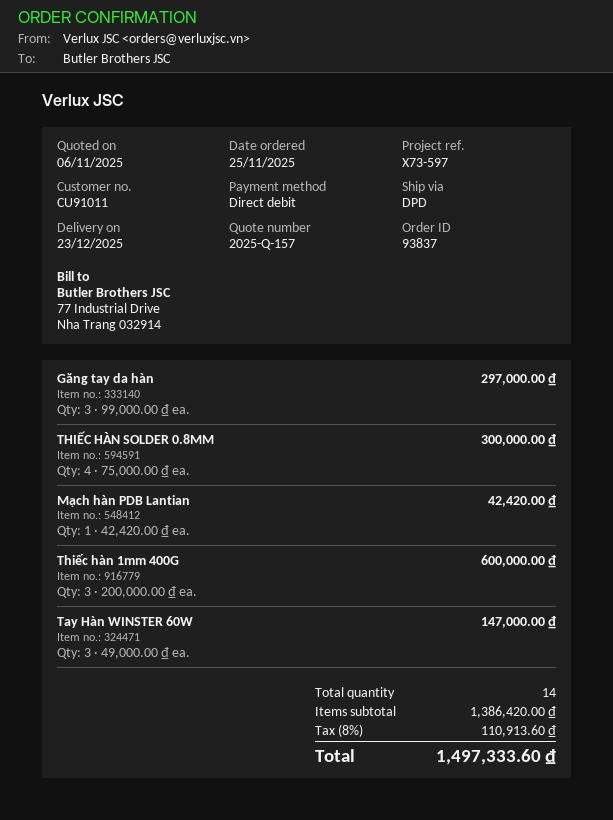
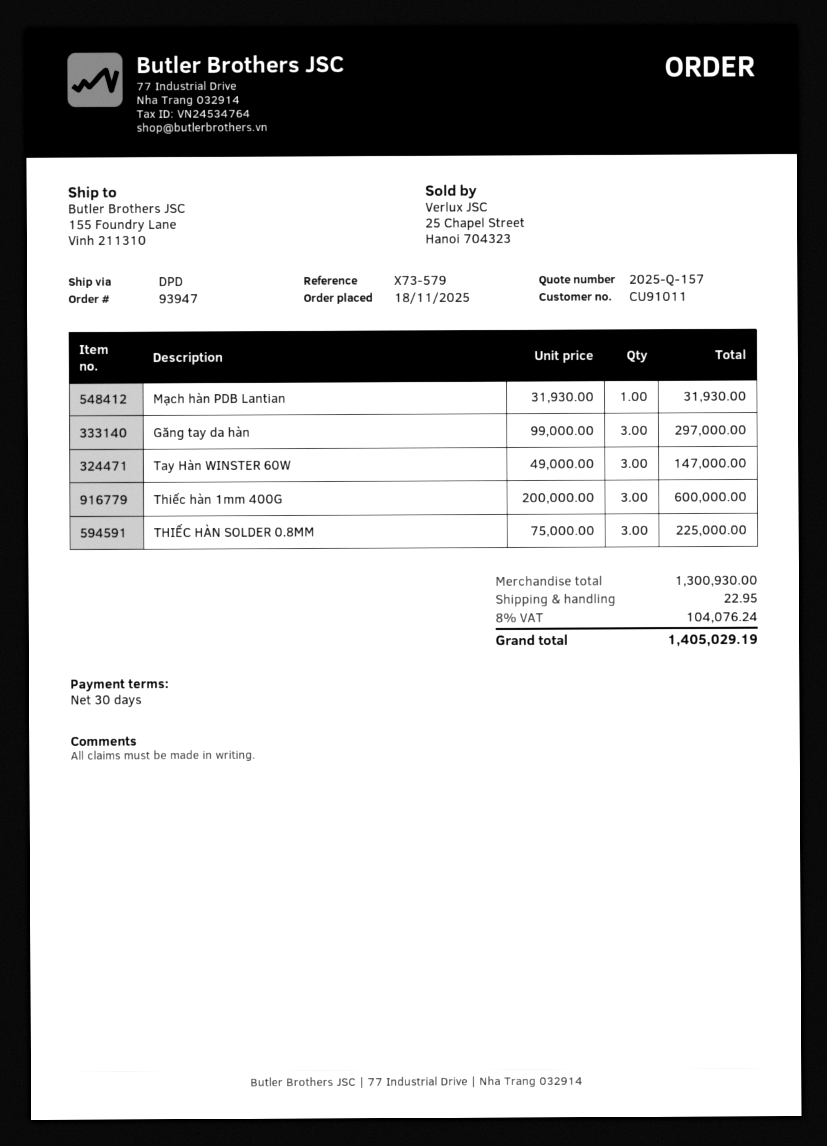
order number: 93837 -> 93947
order date: 2025-11-25 -> 2025-11-18
reference: X73-597 -> X73-579
THIẾC HÀN SOLDER 0.8MM: 4 x 75000.00 = 300000.00 -> 3 x 75000.00 = 225000.00
Mạch hàn PDB Lantian: 1 x 42420.00 = 42420.00 -> 1 x 31930.00 = 31930.00
subtotal: 1386420.00 -> 1300930.00
shipping: none -> 22.95
tax: 8% = 110913.60 -> 8% = 104076.24
total: 1497333.60 -> 1405029.19

